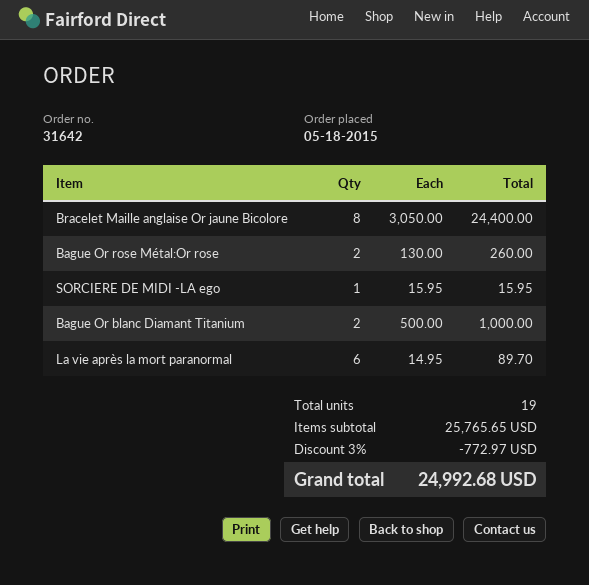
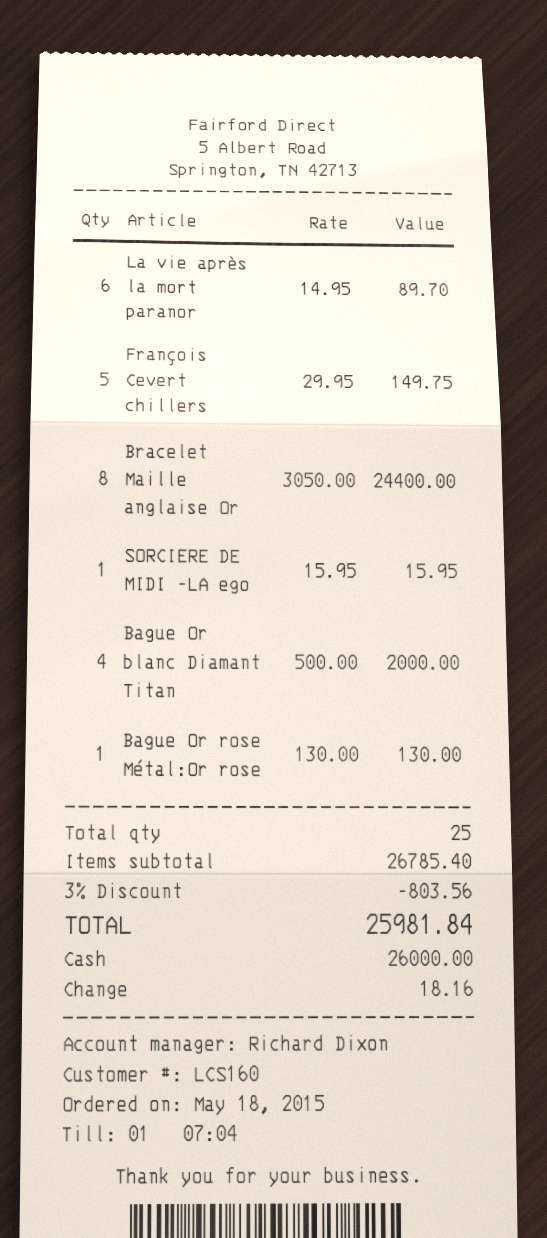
Bague Or rose Métal:Or rose: 2 x 130.00 = 260.00 -> 1 x 130.00 = 130.00
Bague Or blanc Diamant Titanium: 2 x 500.00 = 1000.00 -> 4 x 500.00 = 2000.00
François Cevert chillers: none -> 5 x 29.95 = 149.75
total quantity: 19 -> 25
subtotal: 25765.65 -> 26785.40
discount: 3% = 772.97 -> 3% = 803.56
total: 24992.68 -> 25981.84

